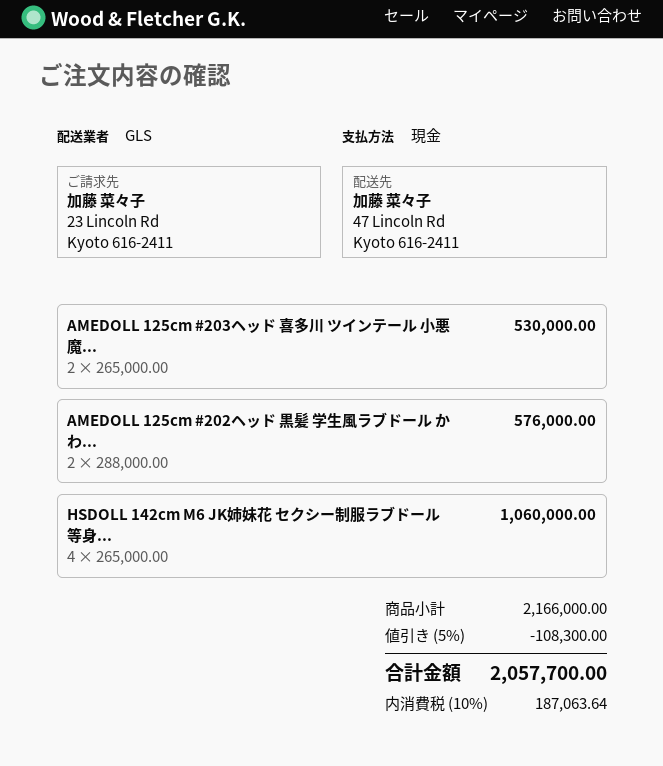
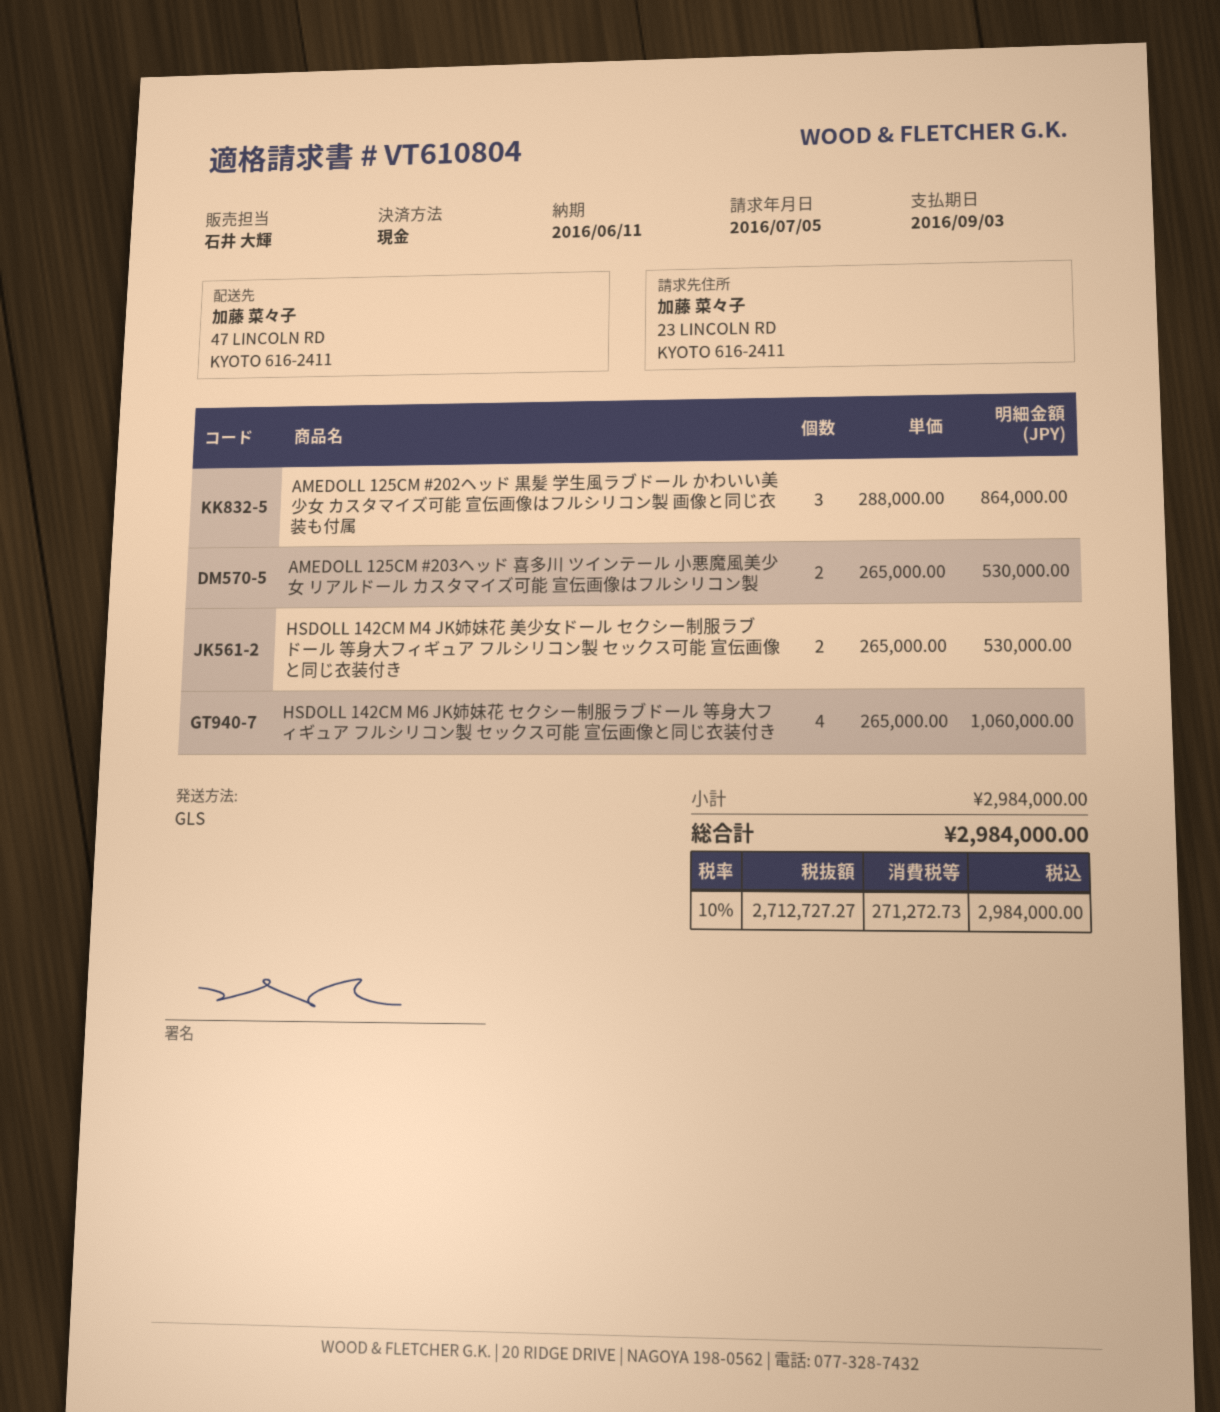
AMEDOLL 125cm #202ヘッド 黒髪 学生風ラブドール かわ...: 2 x 288000.00 = 576000.00 -> 3 x 288000.00 = 864000.00
HSDOLL 142CM M4 JK姉妹花 美少女ドール セクシー制服ラブドール 等身大フィギュア フルシリコン製 セックス可能 宣伝画像と同じ衣装付き: none -> 2 x 265000.00 = 530000.00
subtotal: 2166000.00 -> 2984000.00
discount: 5% = 108300.00 -> none
tax: 10% = 187063.64 -> 10% = 271272.73
total: 2057700.00 -> 2984000.00

